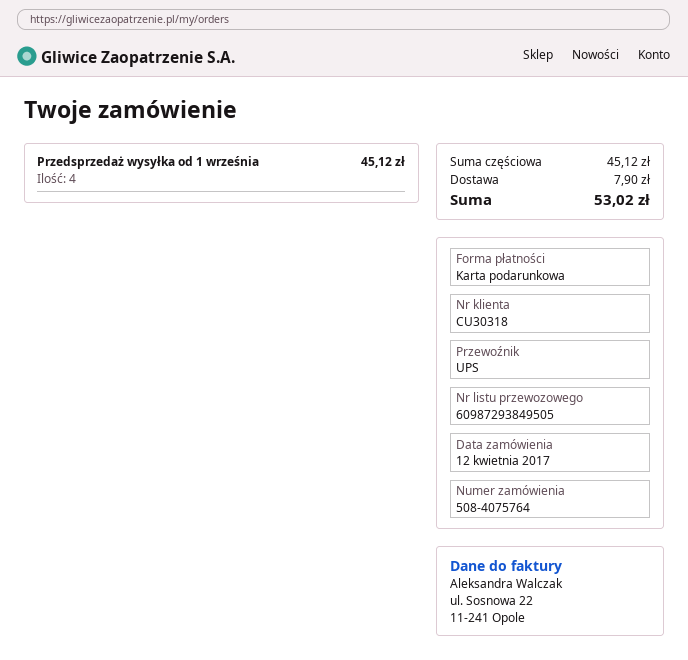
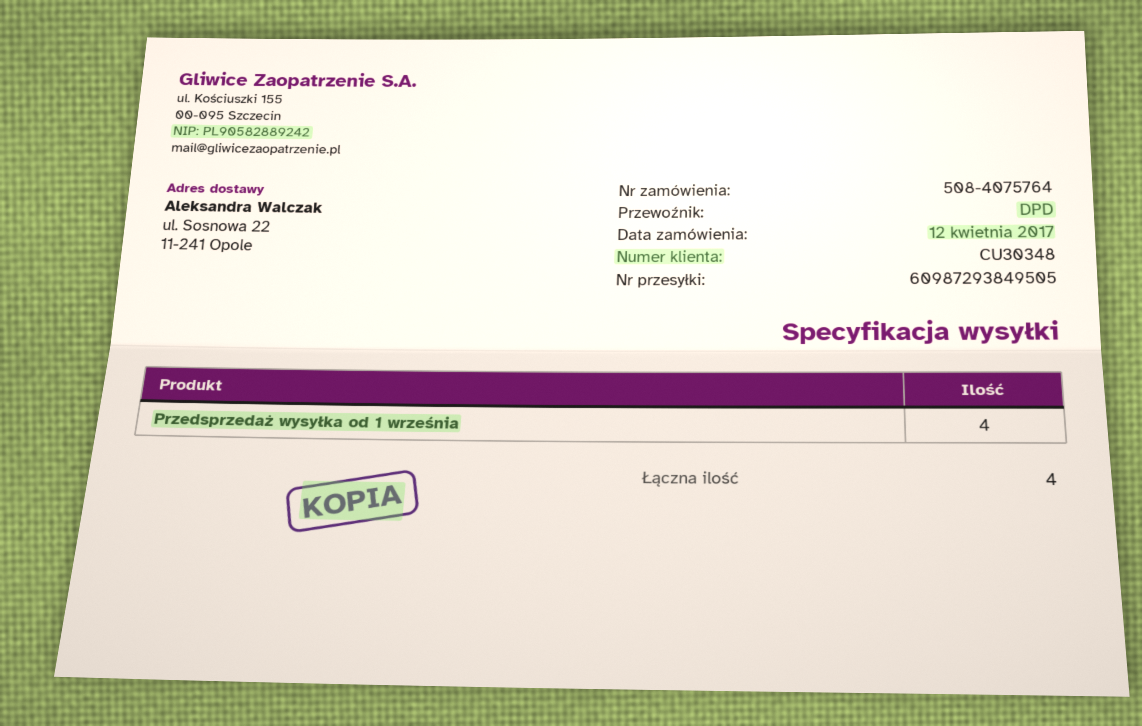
customer number: CU30318 -> CU30348
shipping method: UPS -> DPD

